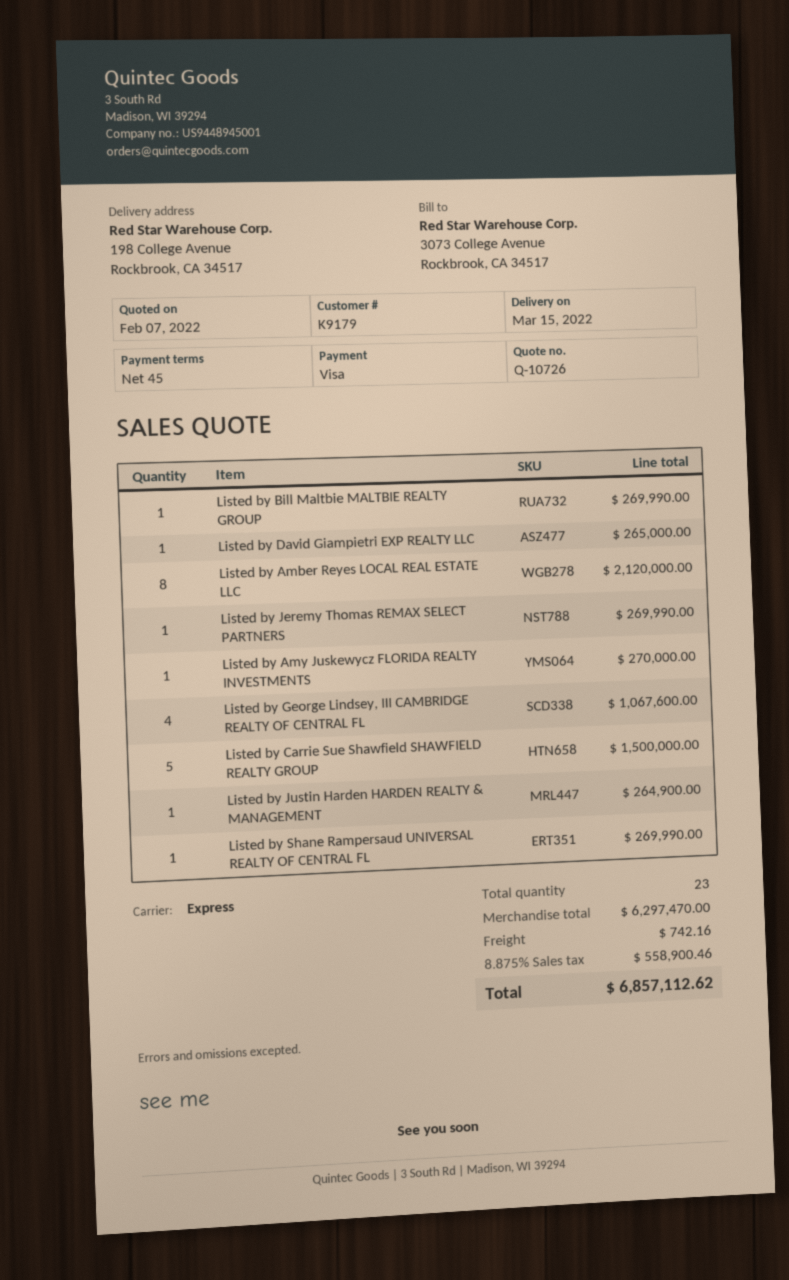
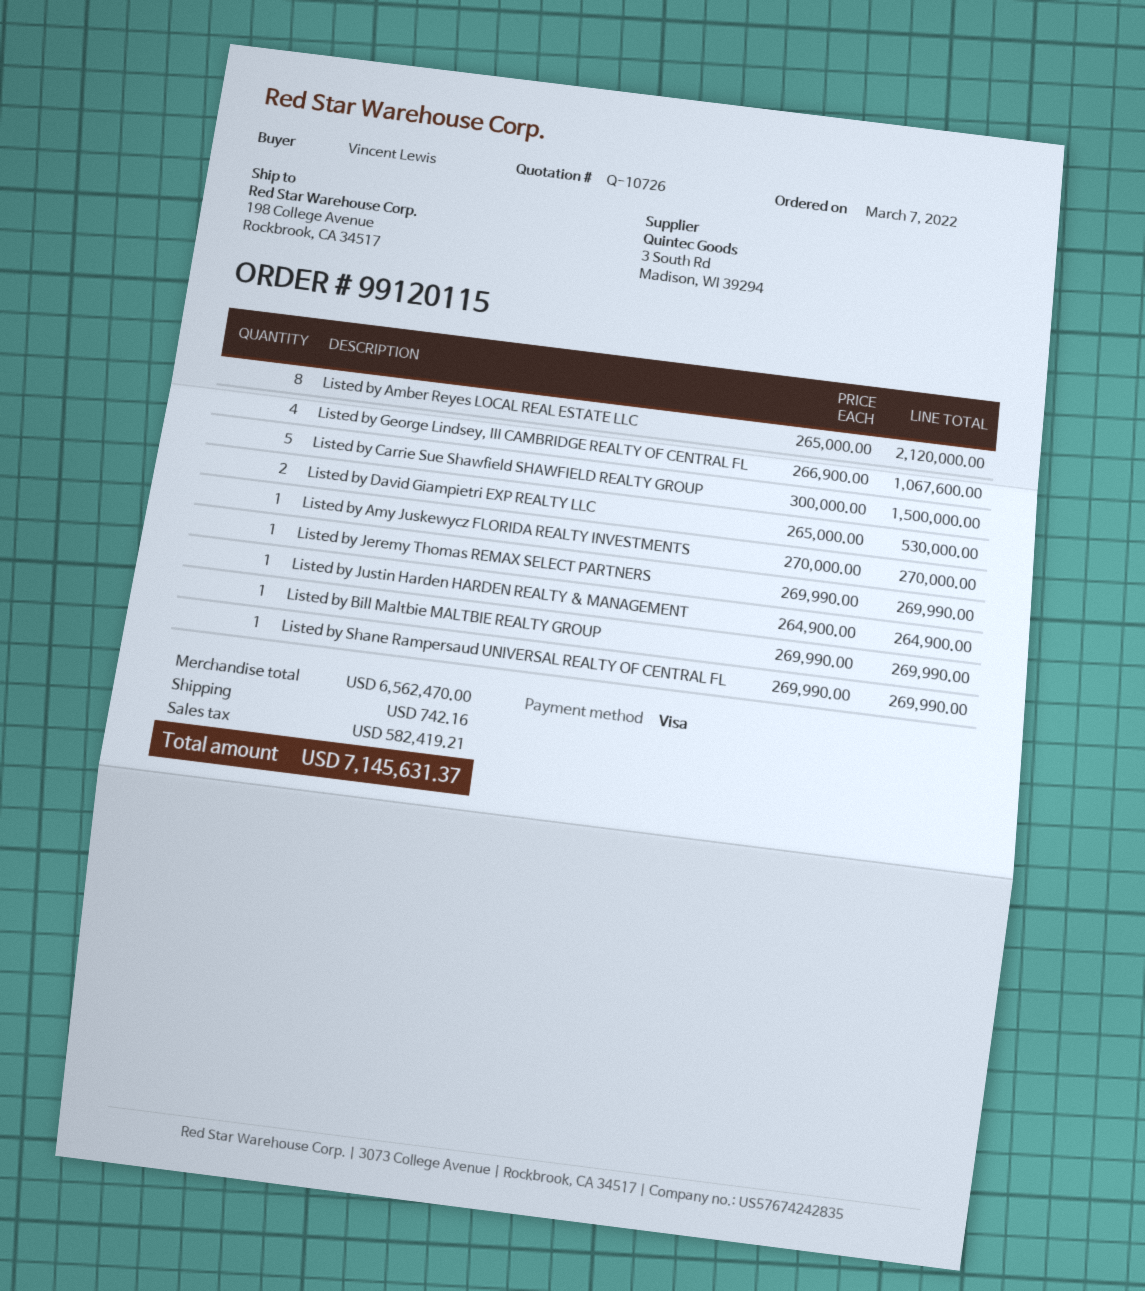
Listed by David Giampietri EXP REALTY LLC: 1 for 265000.00 -> 2 for 530000.00
subtotal: 6297470.00 -> 6562470.00
tax: 558900.46 -> 582419.21
total: 6857112.62 -> 7145631.37

